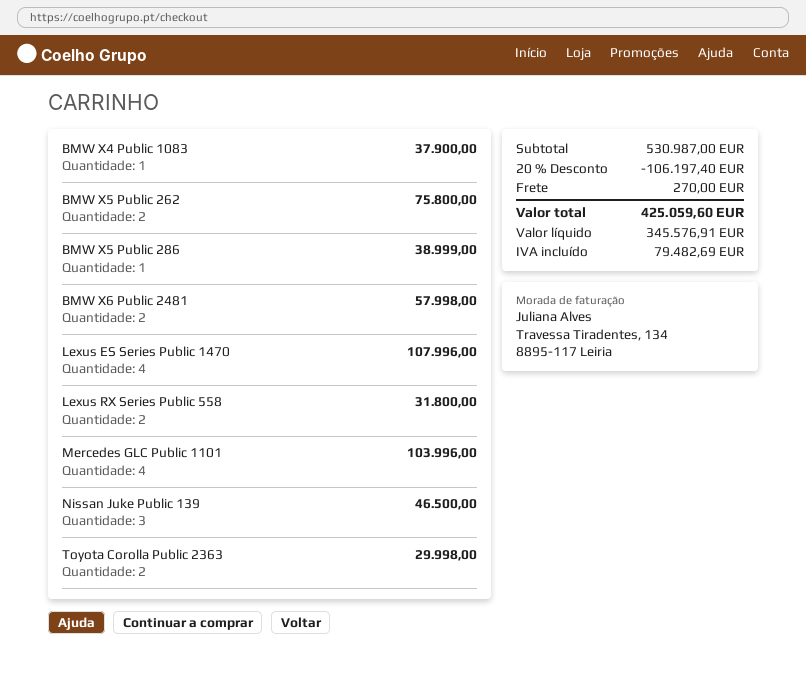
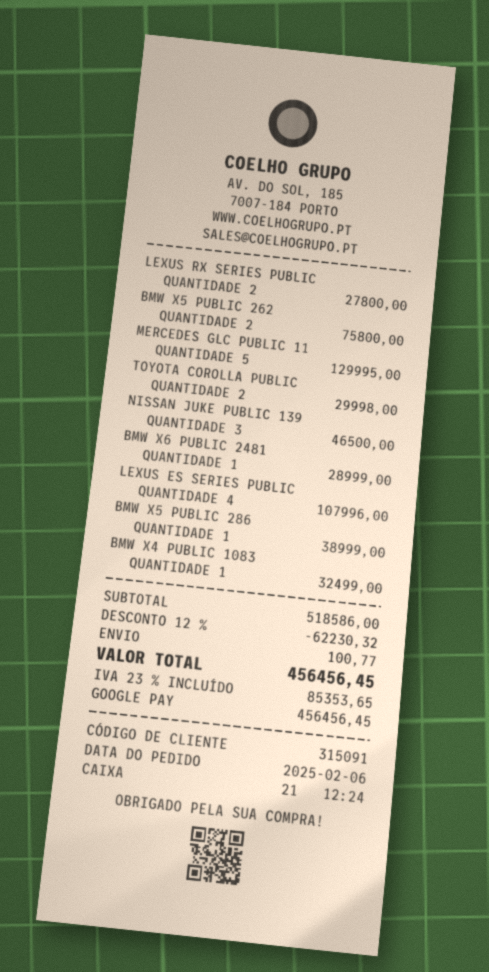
BMW X4 Public 1083: 1 for 37900.00 -> 1 for 32499.00
BMW X6 Public 2481: 2 for 57998.00 -> 1 for 28999.00
Lexus RX Series Public 558: 2 for 31800.00 -> 2 for 27800.00
Mercedes GLC Public 1101: 4 for 103996.00 -> 5 for 129995.00
subtotal: 530987.00 -> 518586.00
discount: 20% = 106197.40 -> 12% = 62230.32
shipping: 270.00 -> 100.77
tax: 79482.69 -> 85353.65
total: 425059.60 -> 456456.45

